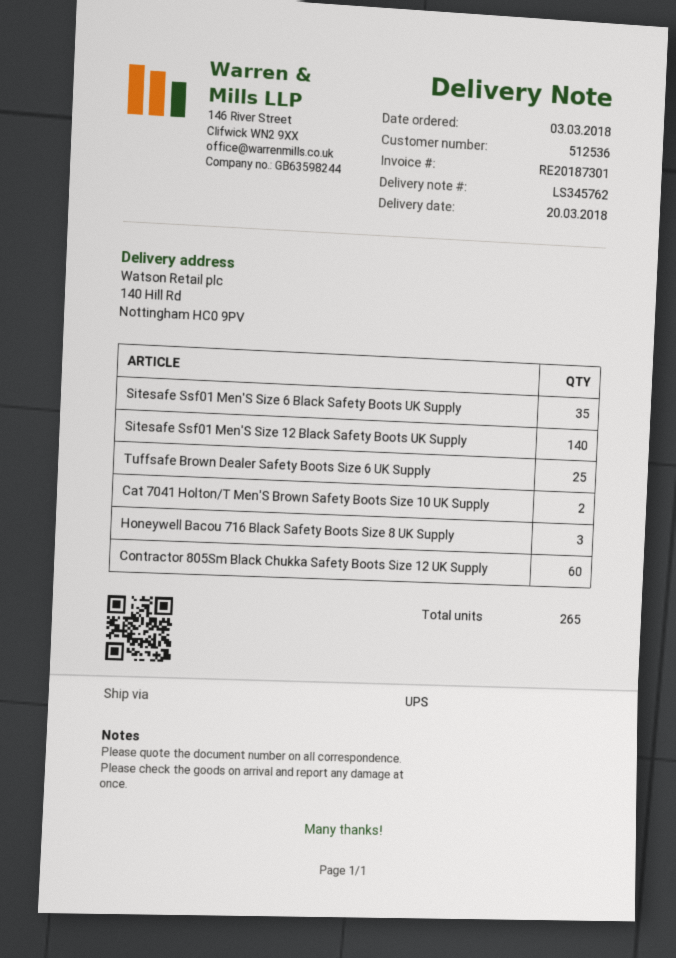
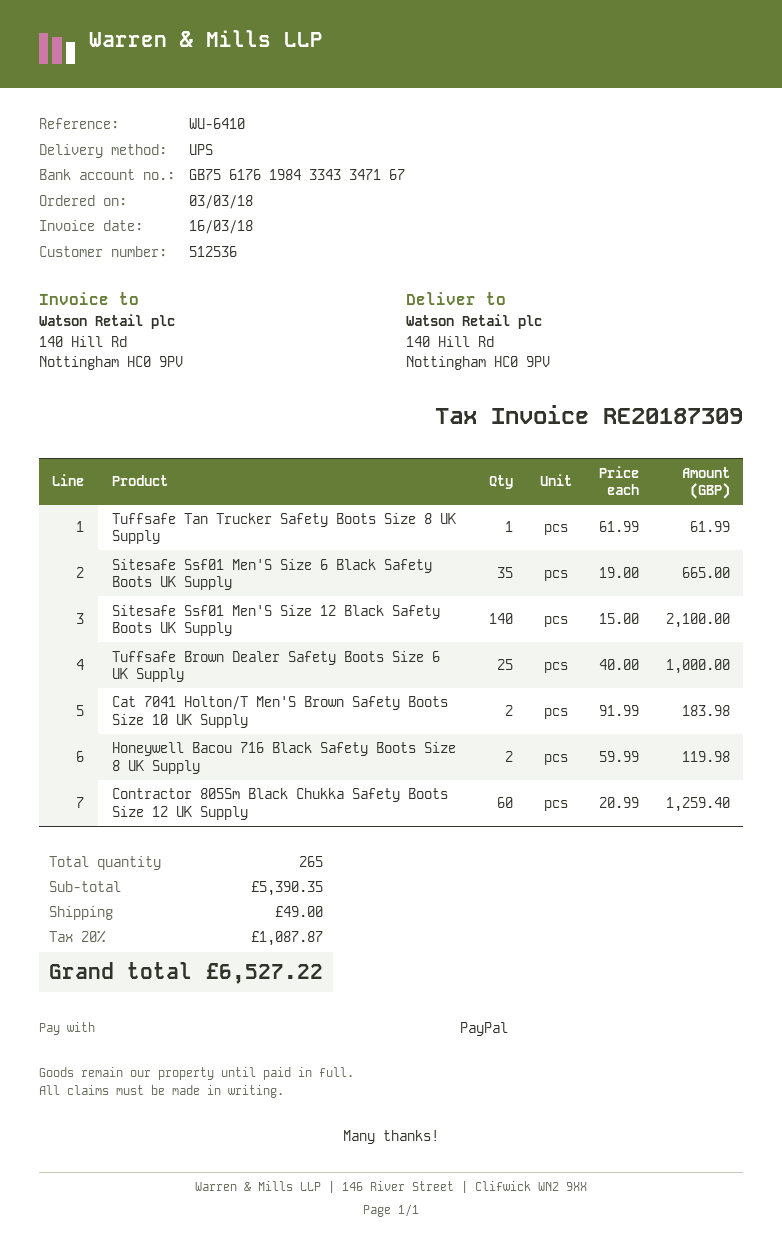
invoice number: RE20187301 -> RE20187309
Honeywell Bacou 716 Black Safety Boots Size 8 UK Supply: 3 -> 2
Tuffsafe Tan Trucker Safety Boots Size 8 UK Supply: none -> 1

